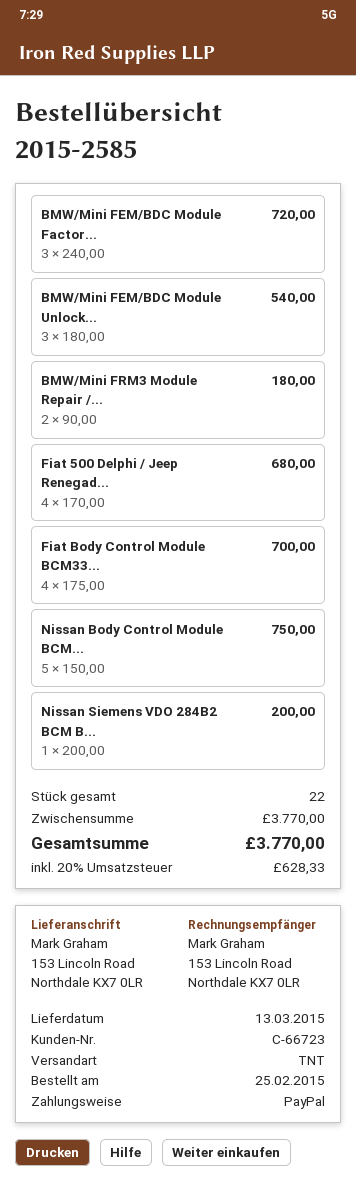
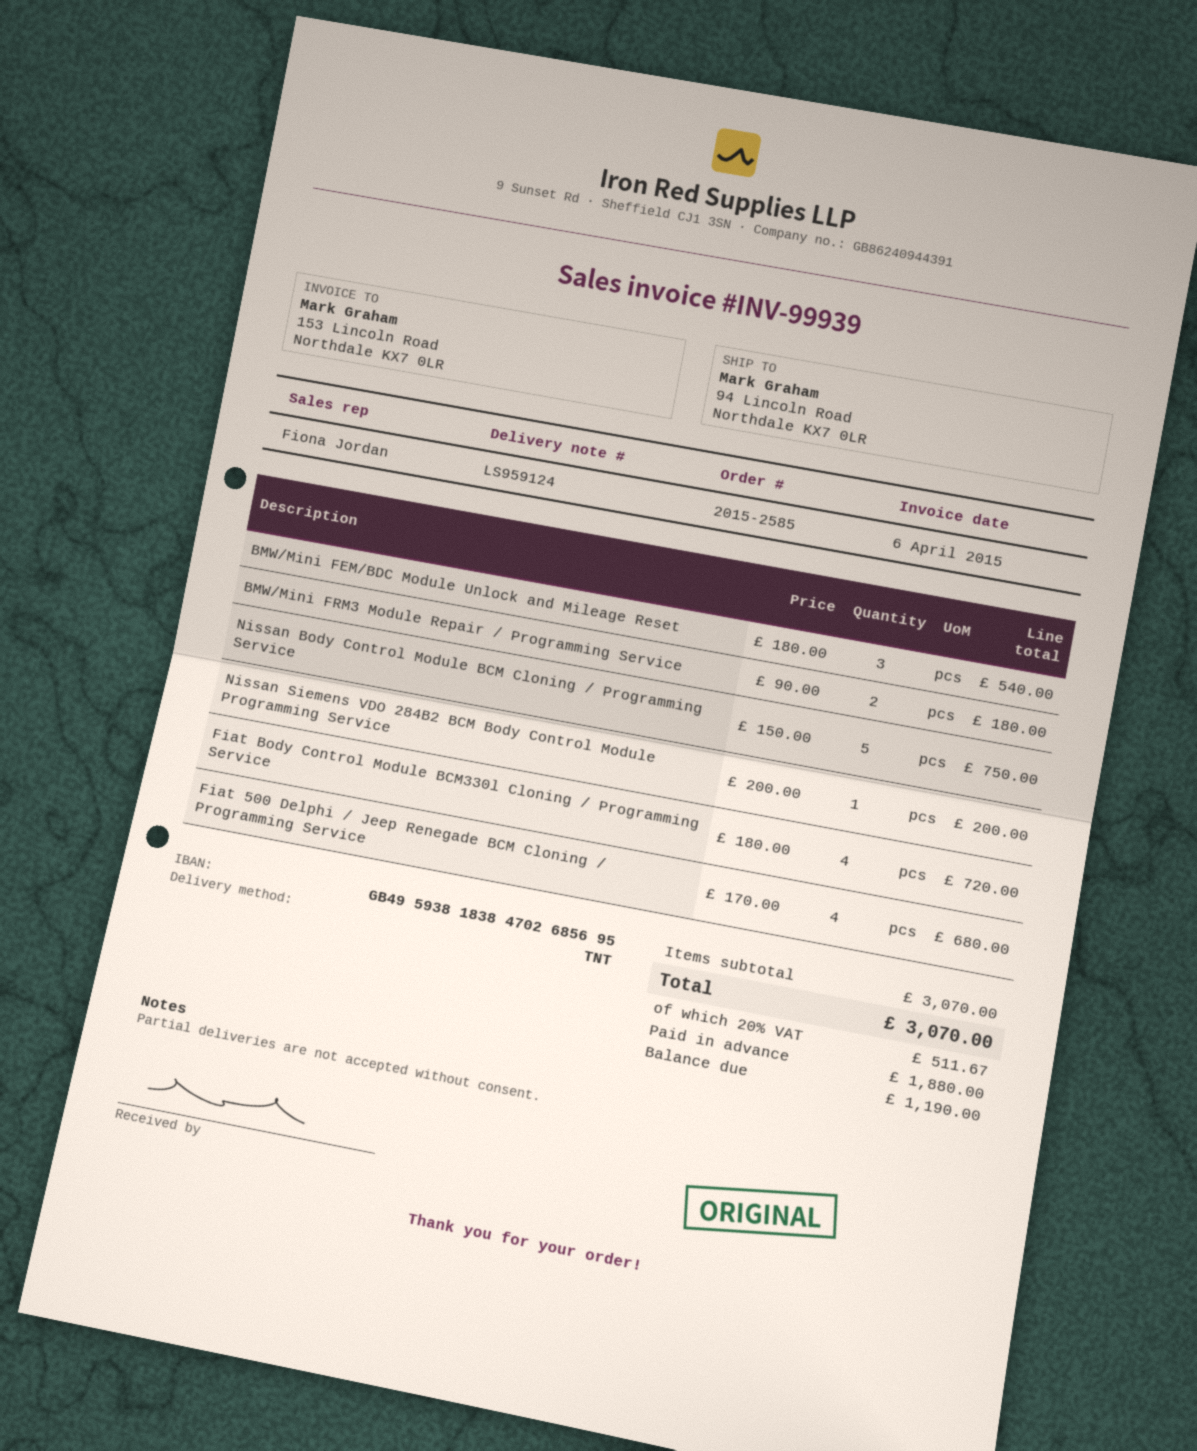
ship to: 153 Lincoln Road, Northdale KX7 0LR -> 94 Lincoln Road, Northdale KX7 0LR
BMW/Mini FEM/BDC Module Factor...: 3 x 240.00 = 720.00 -> none
Fiat Body Control Module BCM33...: 4 x 175.00 = 700.00 -> 4 x 180.00 = 720.00
subtotal: 3770.00 -> 3070.00
tax: 20% = 628.33 -> 20% = 511.67
total: 3770.00 -> 3070.00

